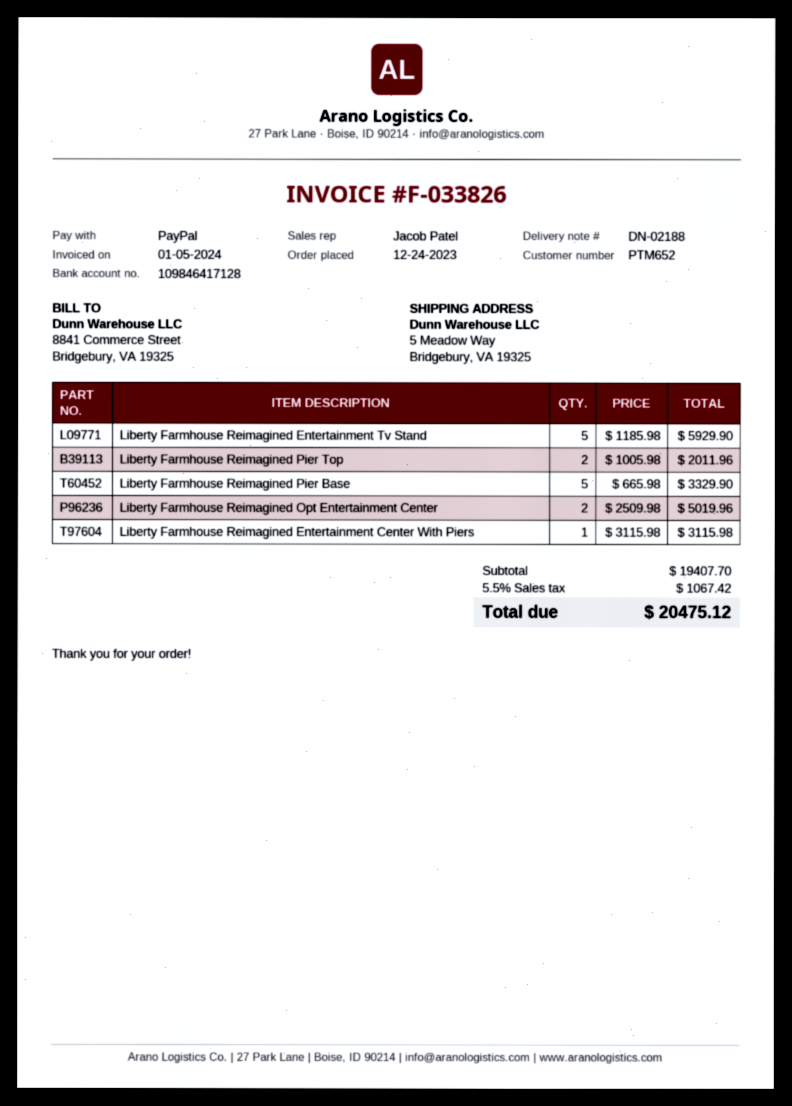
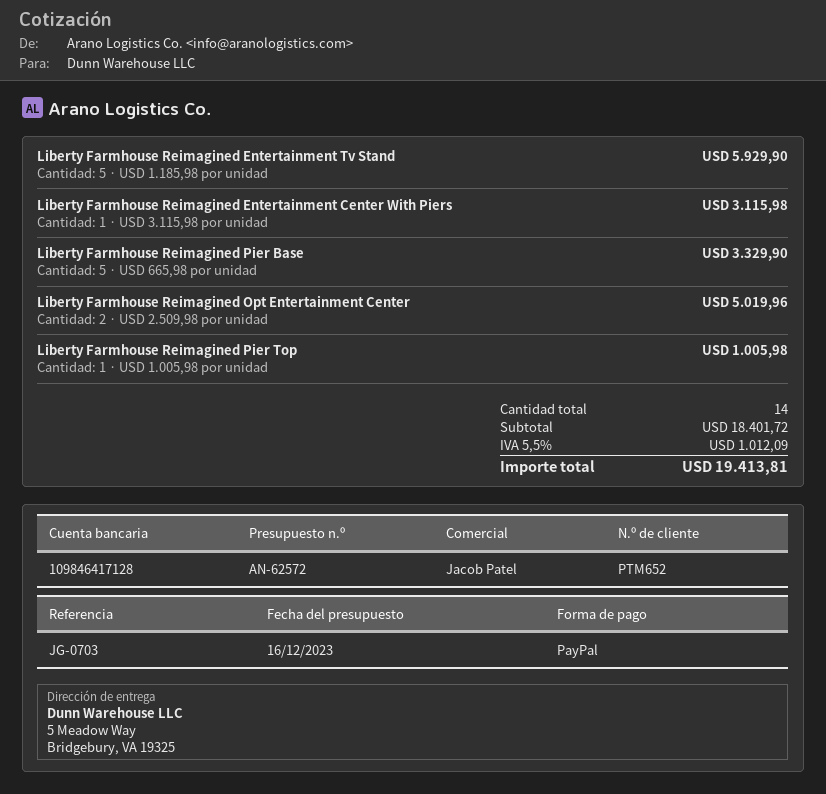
Liberty Farmhouse Reimagined Pier Top: 2 x 1005.98 = 2011.96 -> 1 x 1005.98 = 1005.98
subtotal: 19407.70 -> 18401.72
tax: 5.5% = 1067.42 -> 5.5% = 1012.09
total: 20475.12 -> 19413.81

